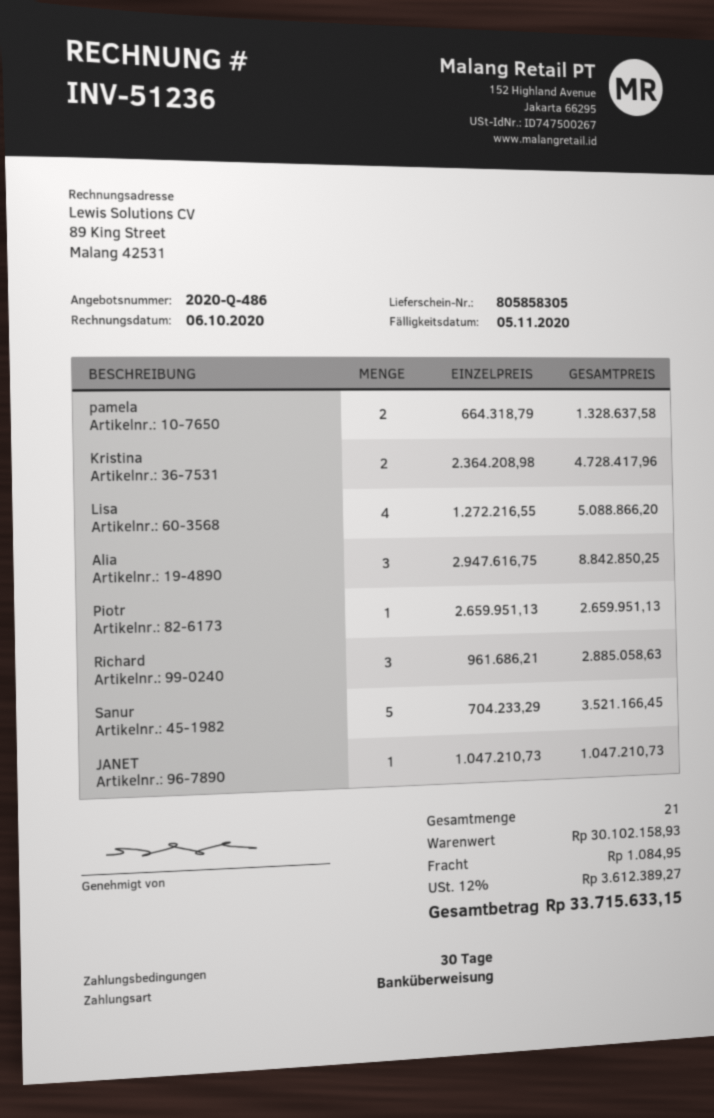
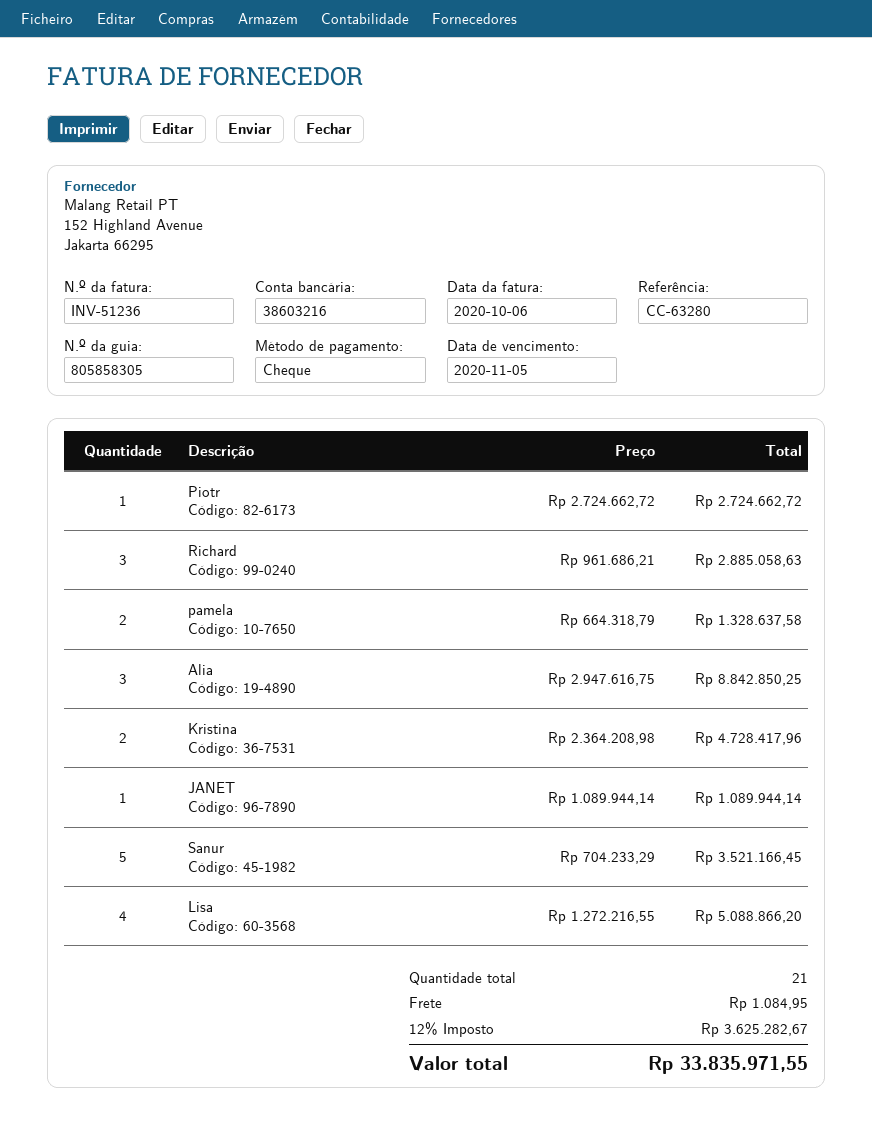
payment method: bank transfer -> cheque
Piotr: 1 x 2659951.13 = 2659951.13 -> 1 x 2724662.72 = 2724662.72
JANET: 1 x 1047210.73 = 1047210.73 -> 1 x 1089944.14 = 1089944.14
tax: 12% = 3612389.27 -> 12% = 3625282.67
total: 33715633.15 -> 33835971.55

